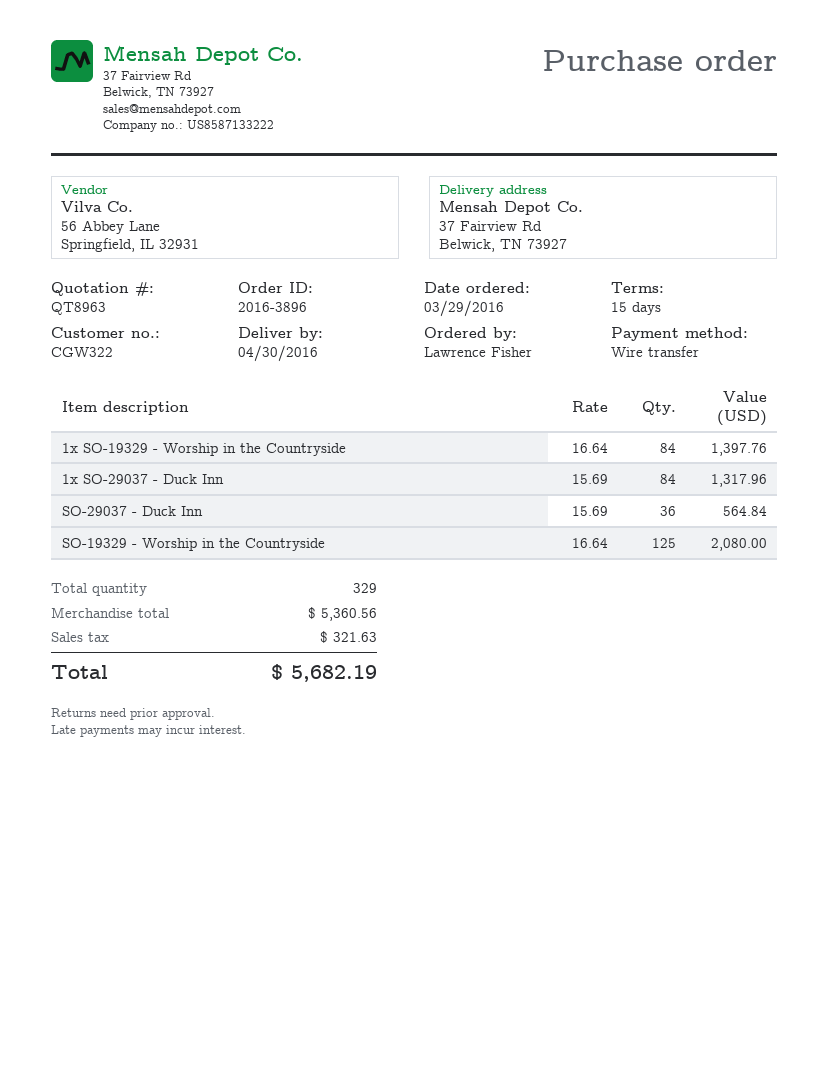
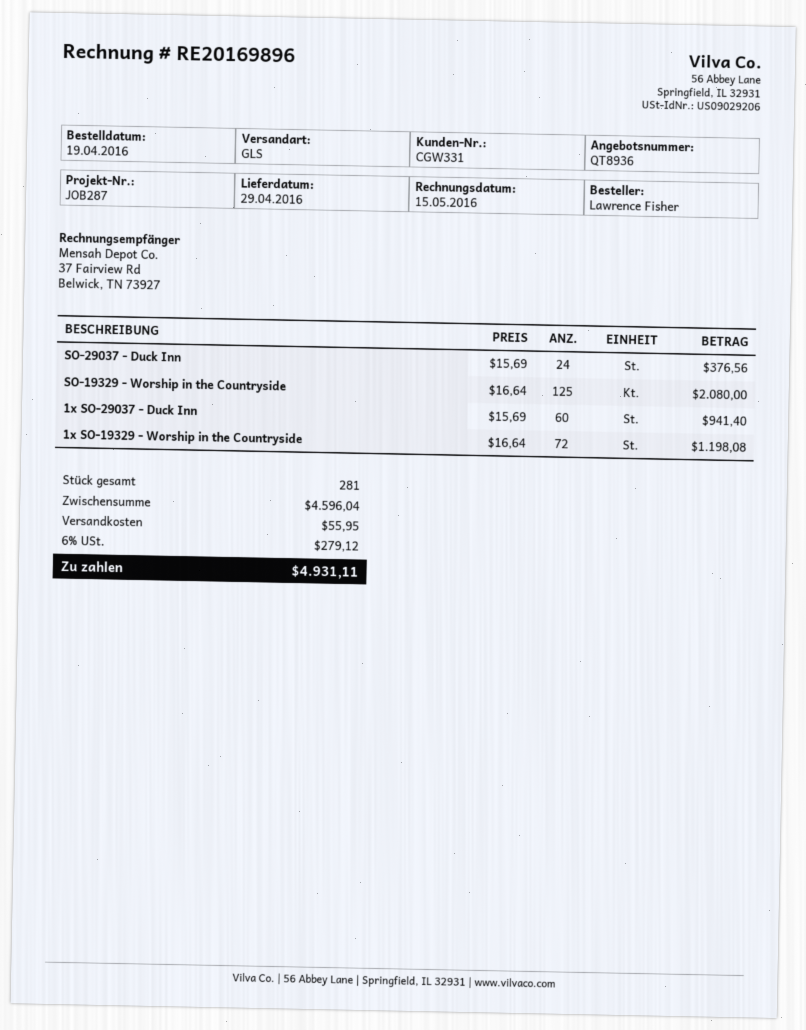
quote number: QT8963 -> QT8936
order date: 2016-03-29 -> 2016-04-19
delivery date: 2016-04-30 -> 2016-04-29
customer number: CGW322 -> CGW331
1x SO-19329 - Worship in the Countryside: 84 x 16.64 = 1397.76 -> 72 x 16.64 = 1198.08
1x SO-29037 - Duck Inn: 84 x 15.69 = 1317.96 -> 60 x 15.69 = 941.40
SO-29037 - Duck Inn: 36 x 15.69 = 564.84 -> 24 x 15.69 = 376.56
total quantity: 329 -> 281
subtotal: 5360.56 -> 4596.04
shipping: none -> 55.95
tax: 321.63 -> 279.12
total: 5682.19 -> 4931.11

